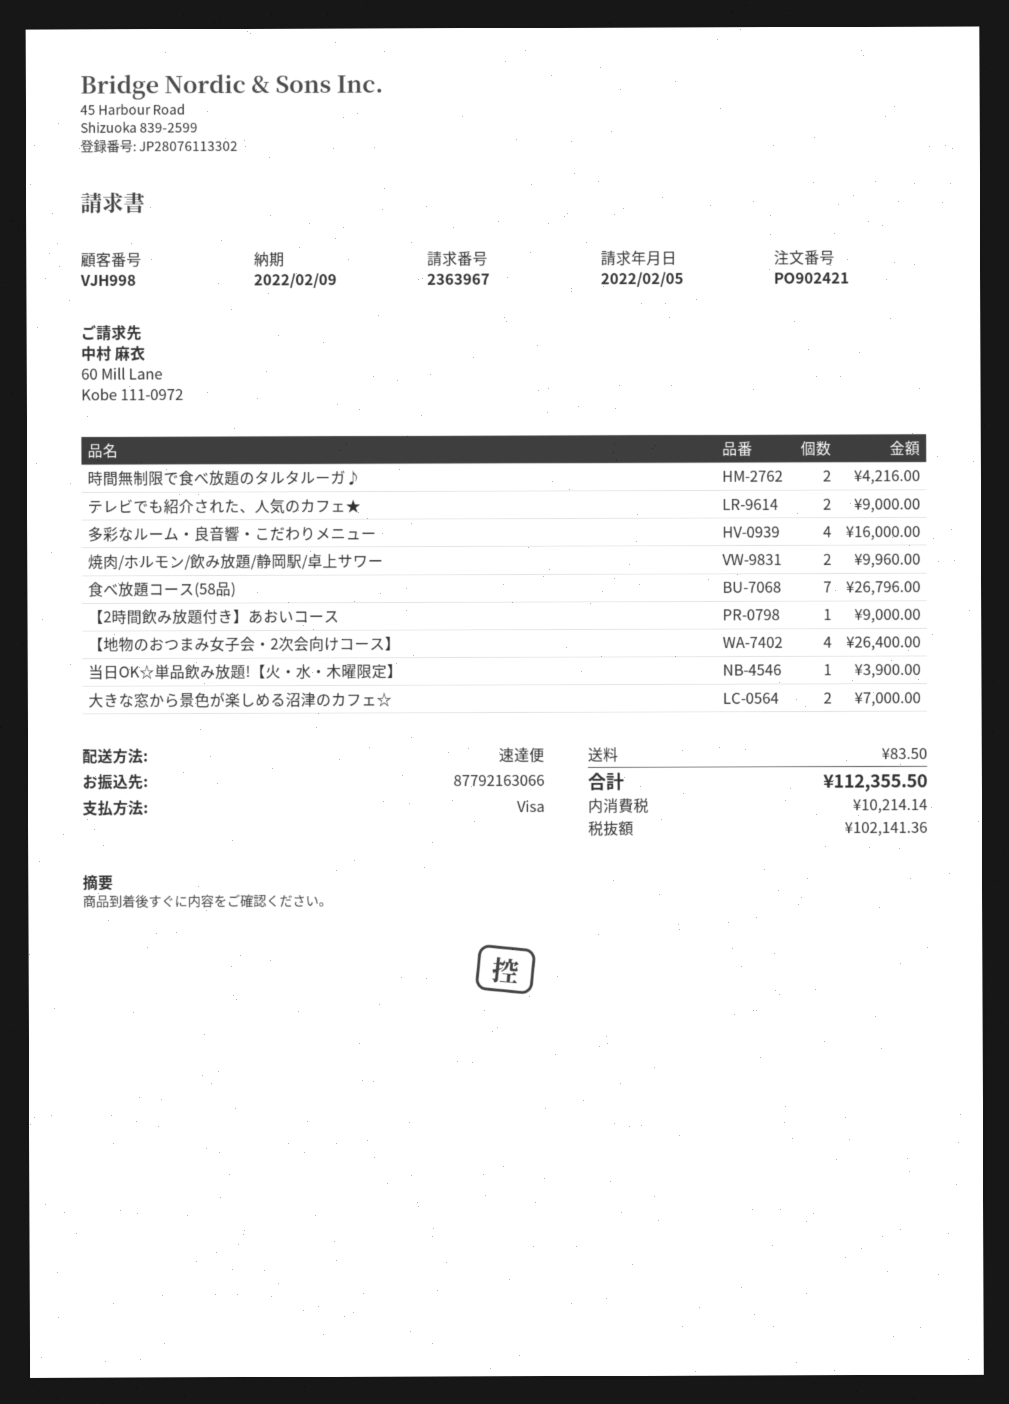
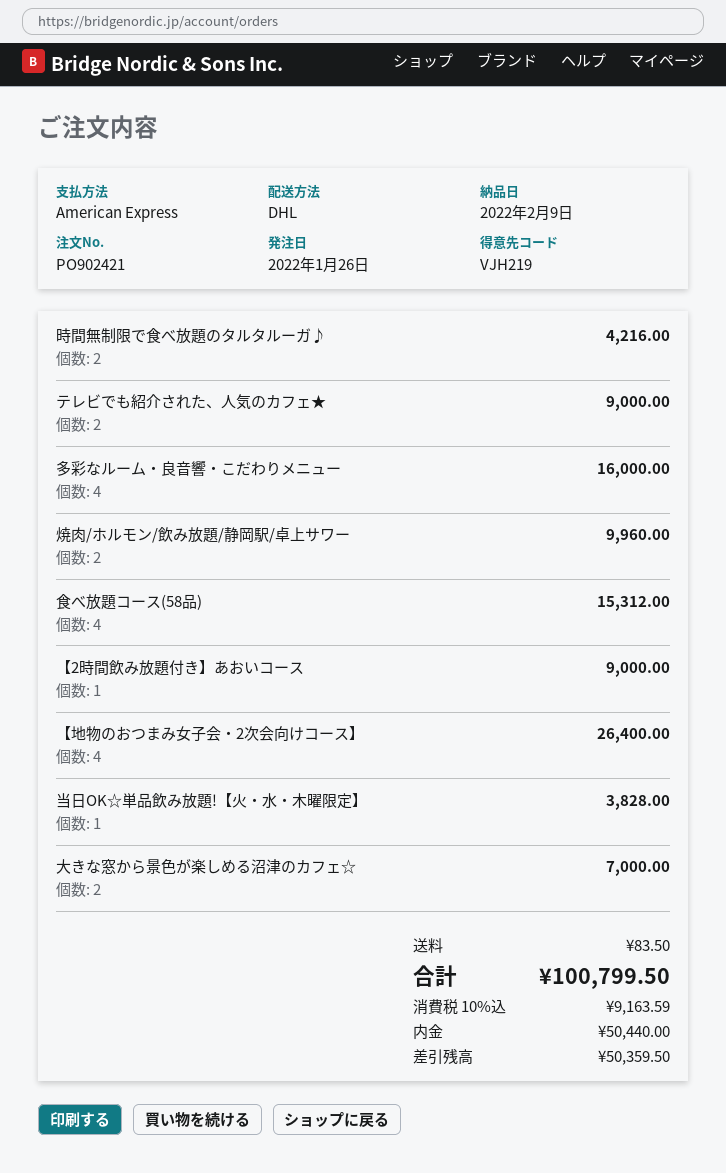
customer number: VJH998 -> VJH219
payment method: Visa -> American Express
shipping method: express -> DHL
食べ放題コース(58品): 7 for 26796.00 -> 4 for 15312.00
当日OK☆単品飲み放題!【火・水・木曜限定】: 1 for 3900.00 -> 1 for 3828.00
tax: 10214.14 -> 9163.59
total: 112355.50 -> 100799.50

